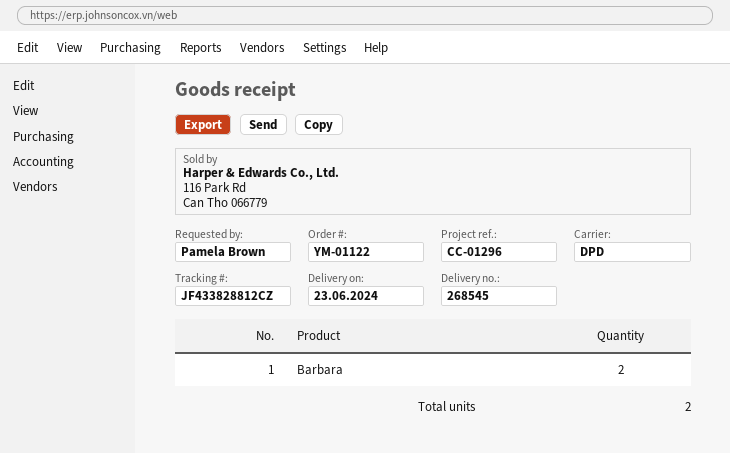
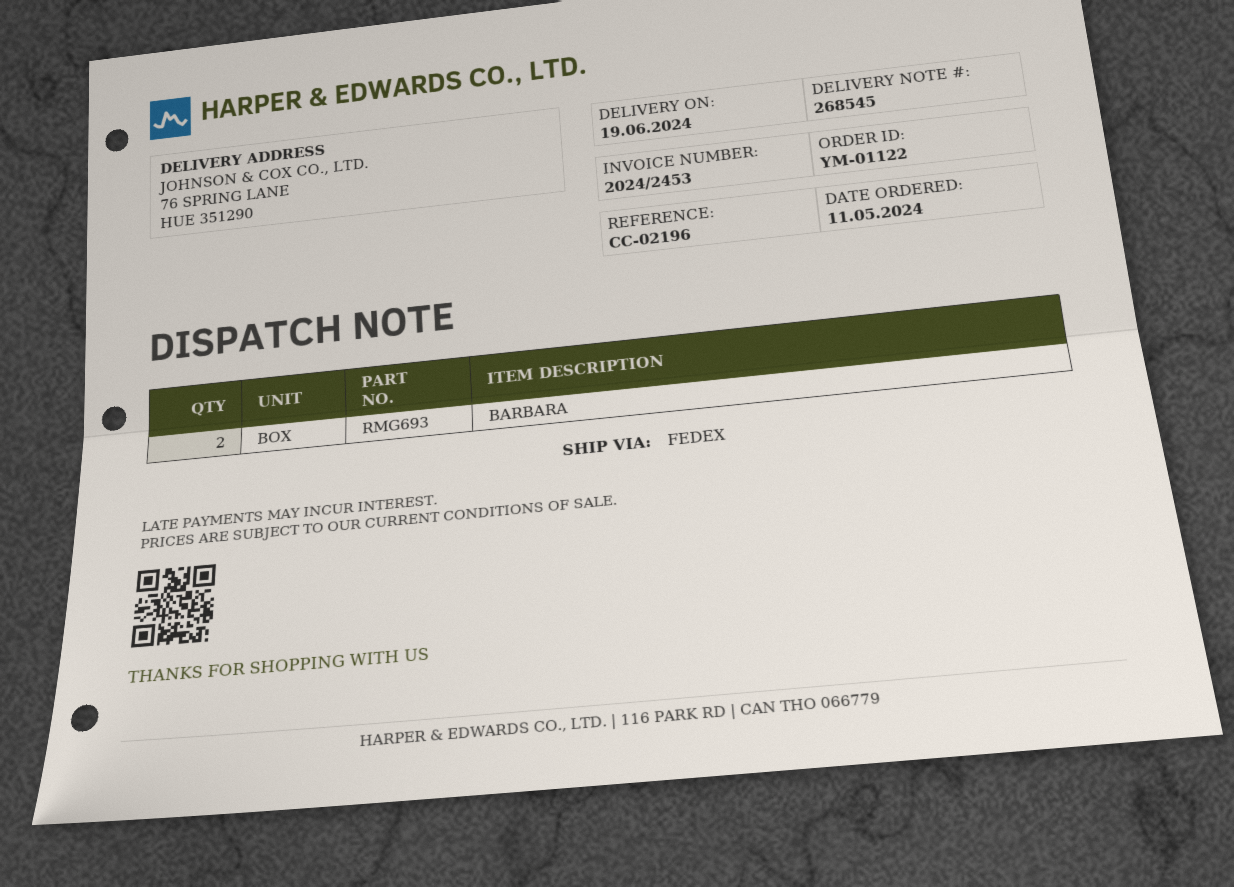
delivery date: 2024-06-23 -> 2024-06-19
reference: CC-01296 -> CC-02196
shipping method: DPD -> FedEx

